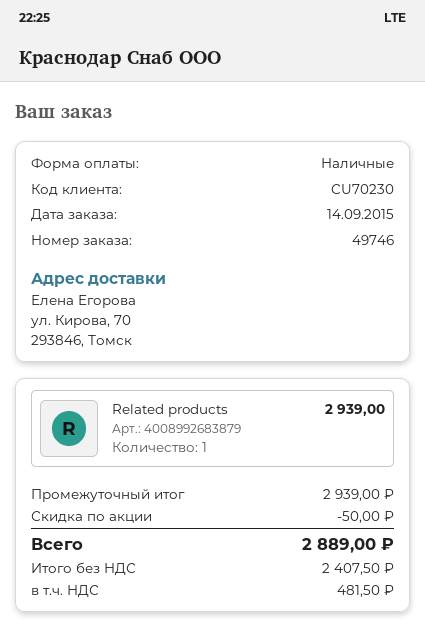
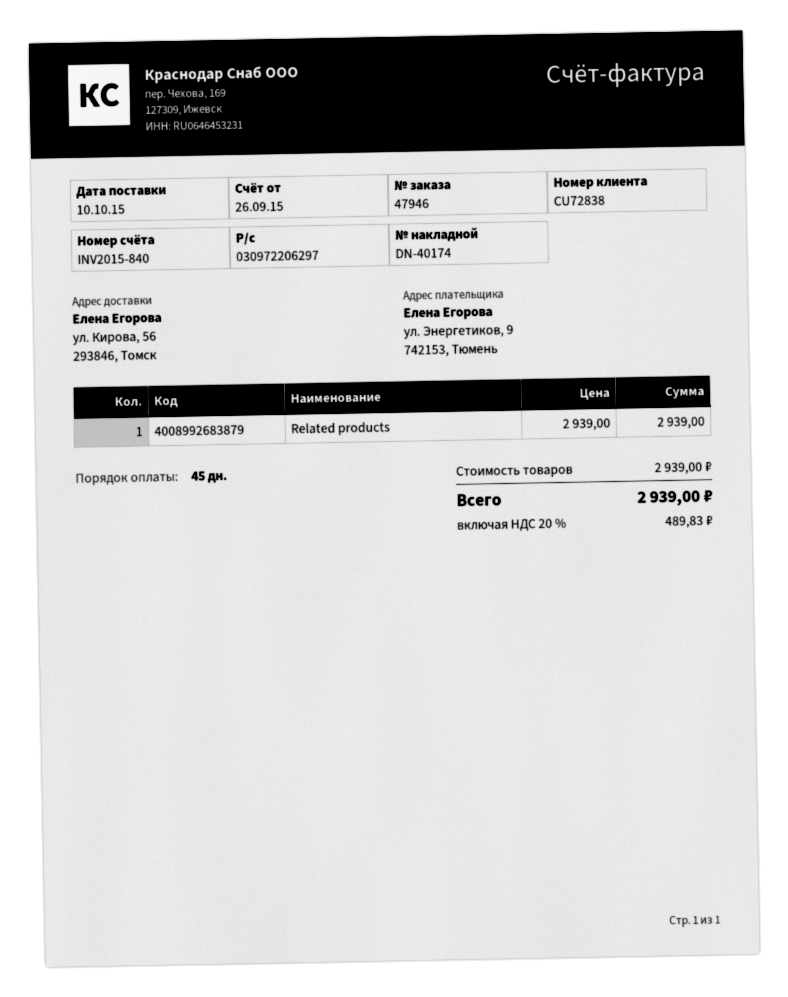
order number: 49746 -> 47946
customer number: CU70230 -> CU72838
ship to: ул. Кирова, 70, 293846, Томск -> ул. Кирова, 56, 293846, Томск
discount: 50.00 -> none
tax: 481.50 -> 489.83
total: 2889.00 -> 2939.00

